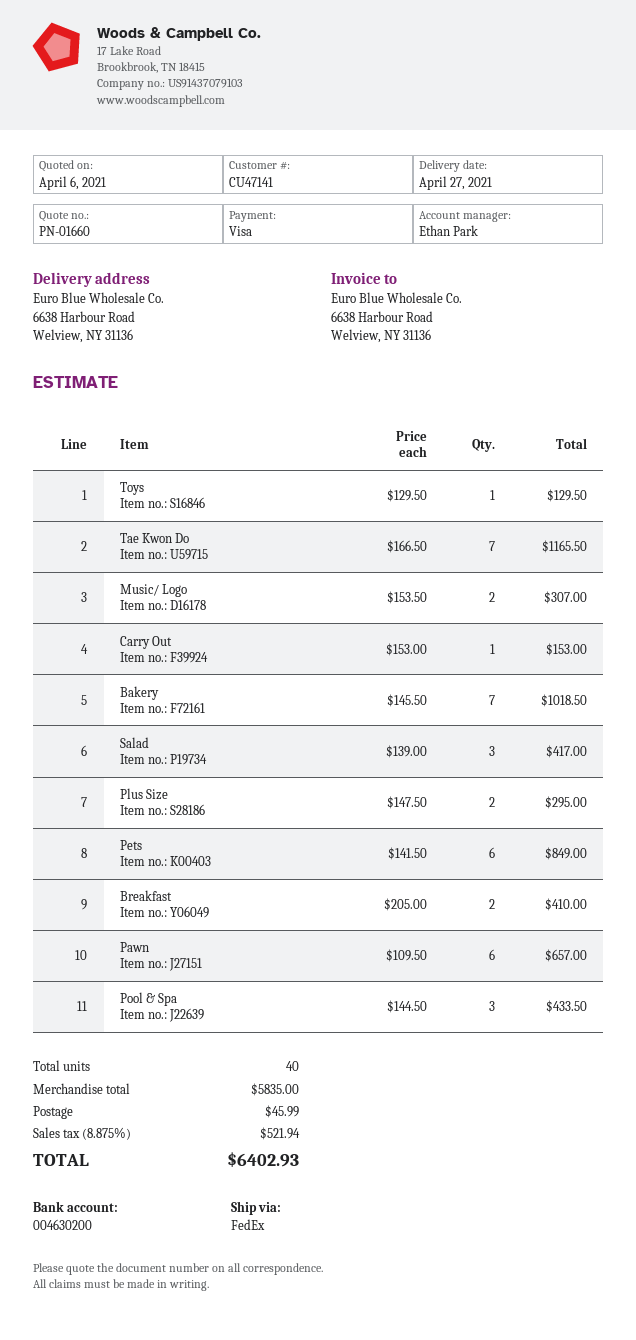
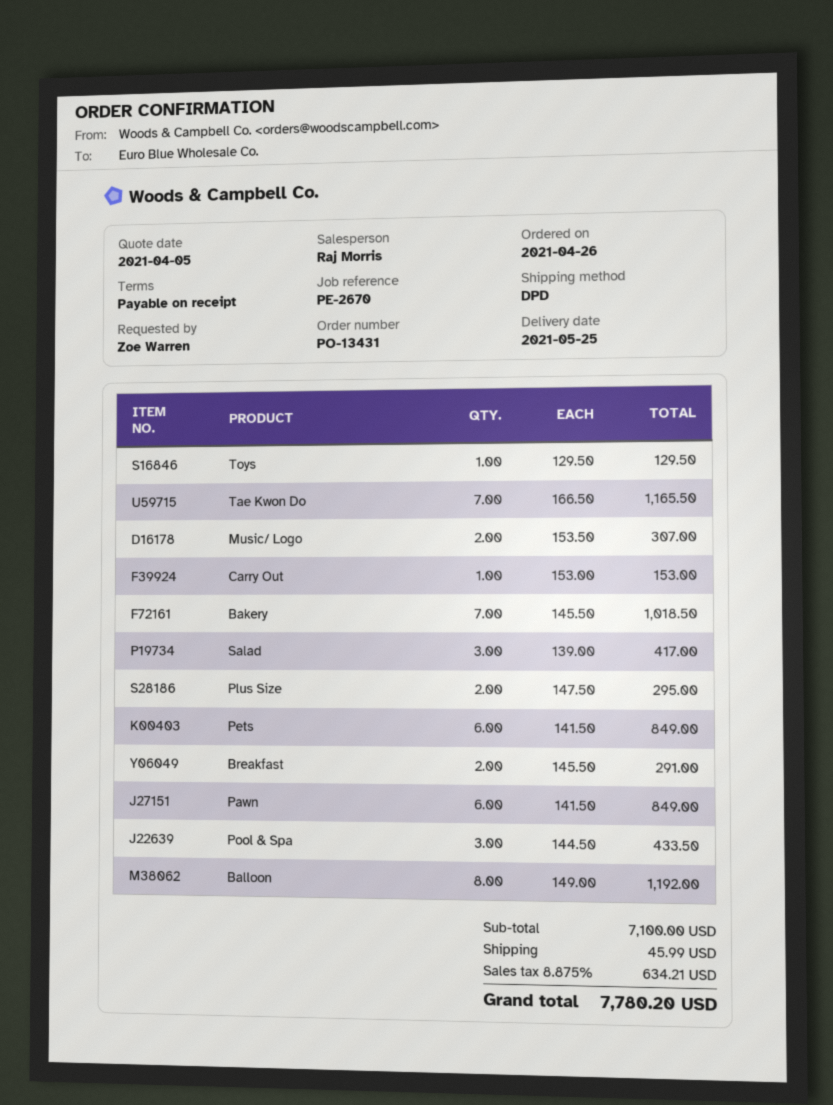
quote date: 2021-04-06 -> 2021-04-05
delivery date: 2021-04-27 -> 2021-05-25
sales rep: Ethan Park -> Raj Morris
shipping method: FedEx -> DPD
Breakfast: 2 x 205.00 = 410.00 -> 2 x 145.50 = 291.00
Pawn: 6 x 109.50 = 657.00 -> 6 x 141.50 = 849.00
Balloon: none -> 8 x 149.00 = 1192.00
subtotal: 5835.00 -> 7100.00
tax: 8.875% = 521.94 -> 8.875% = 634.21
total: 6402.93 -> 7780.20

